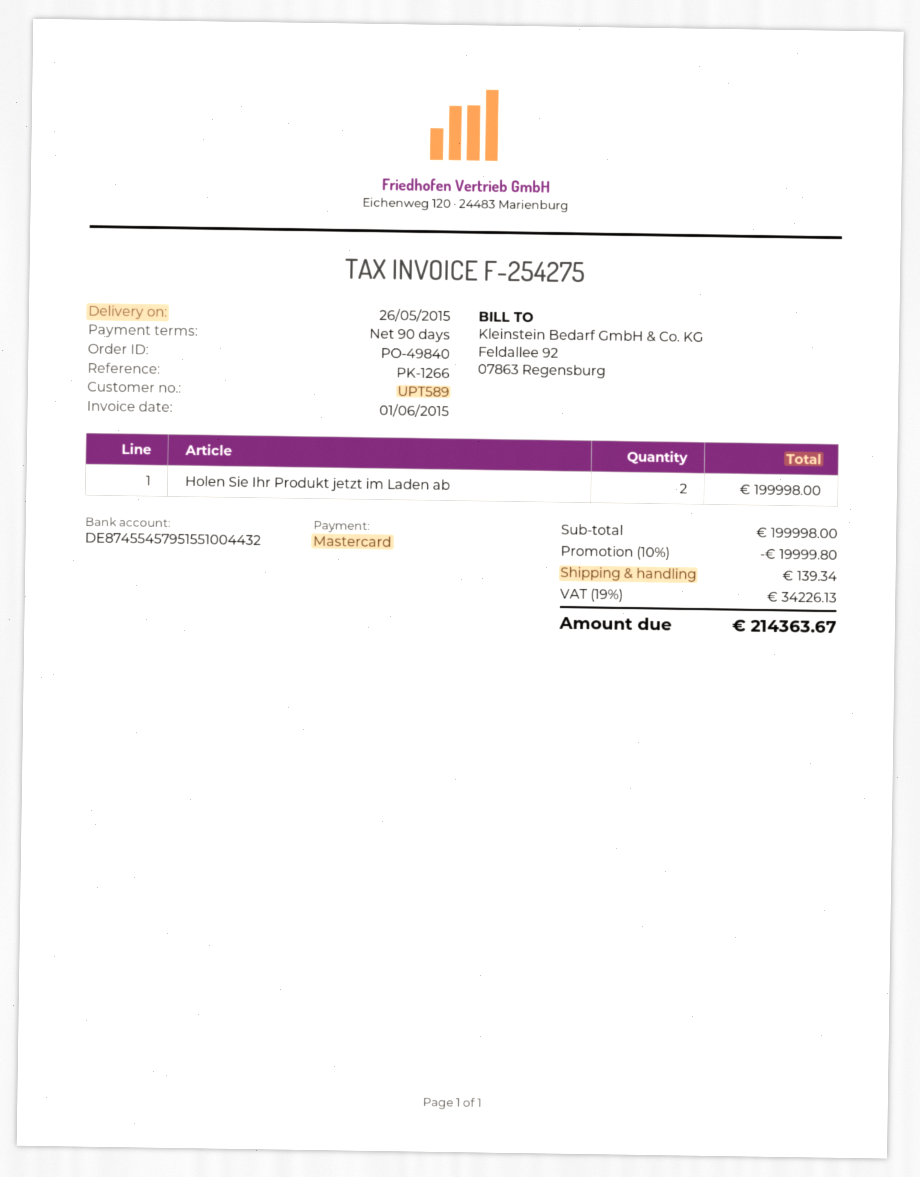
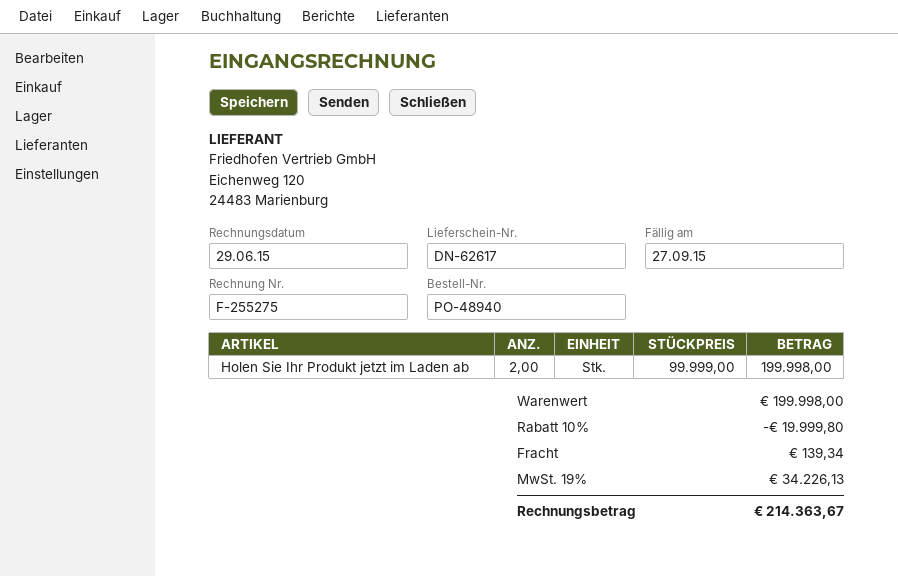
order number: PO-49840 -> PO-48940
invoice number: F-254275 -> F-255275
invoice date: 2015-06-01 -> 2015-06-29

